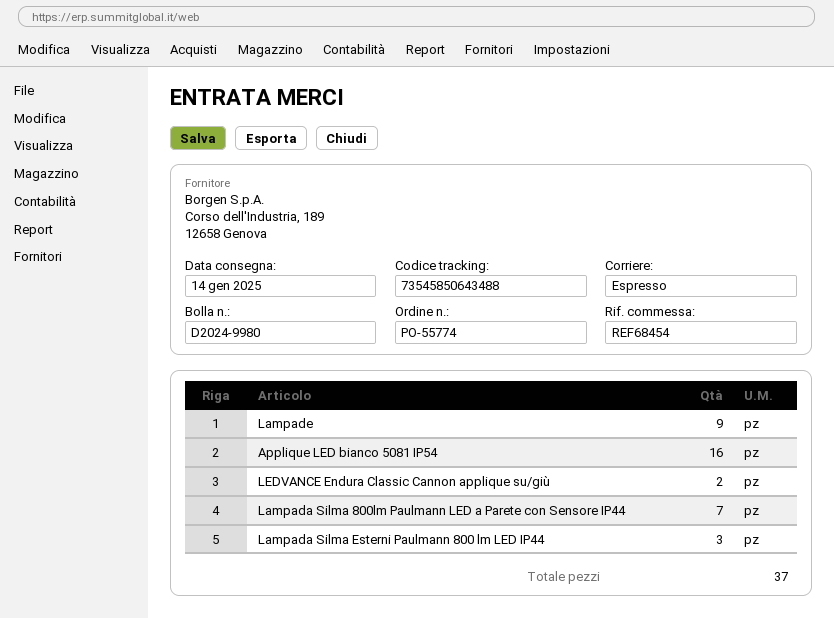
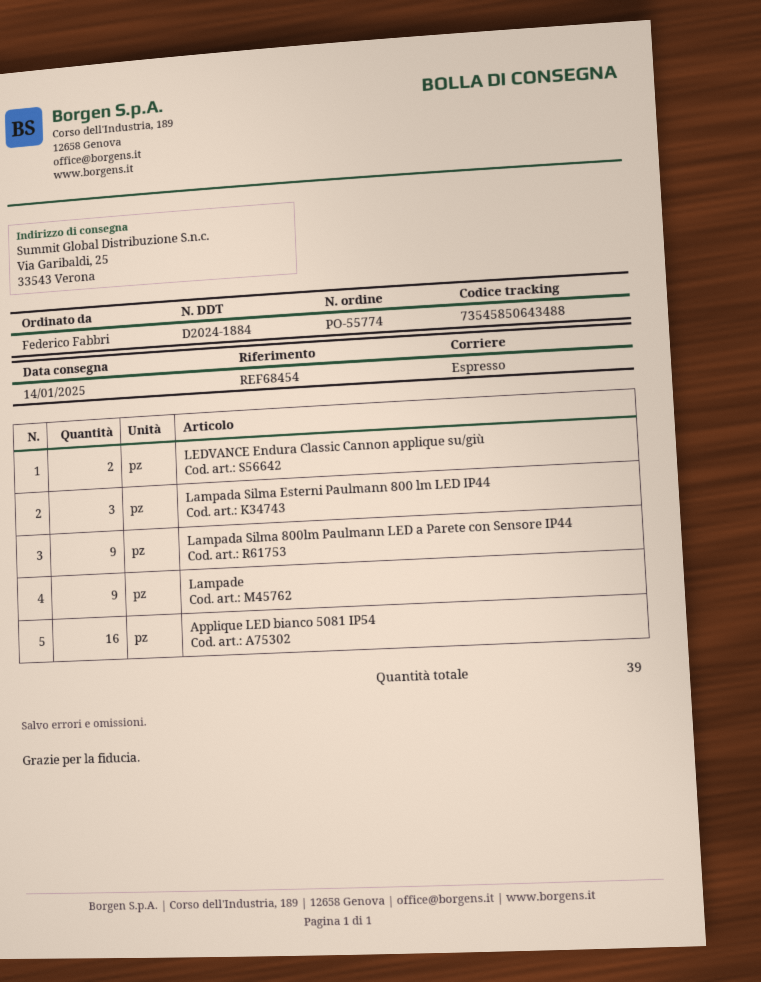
delivery note number: D2024-9980 -> D2024-1884
Lampada Silma 800lm Paulmann LED a Parete con Sensore IP44: 7 -> 9
total quantity: 37 -> 39

